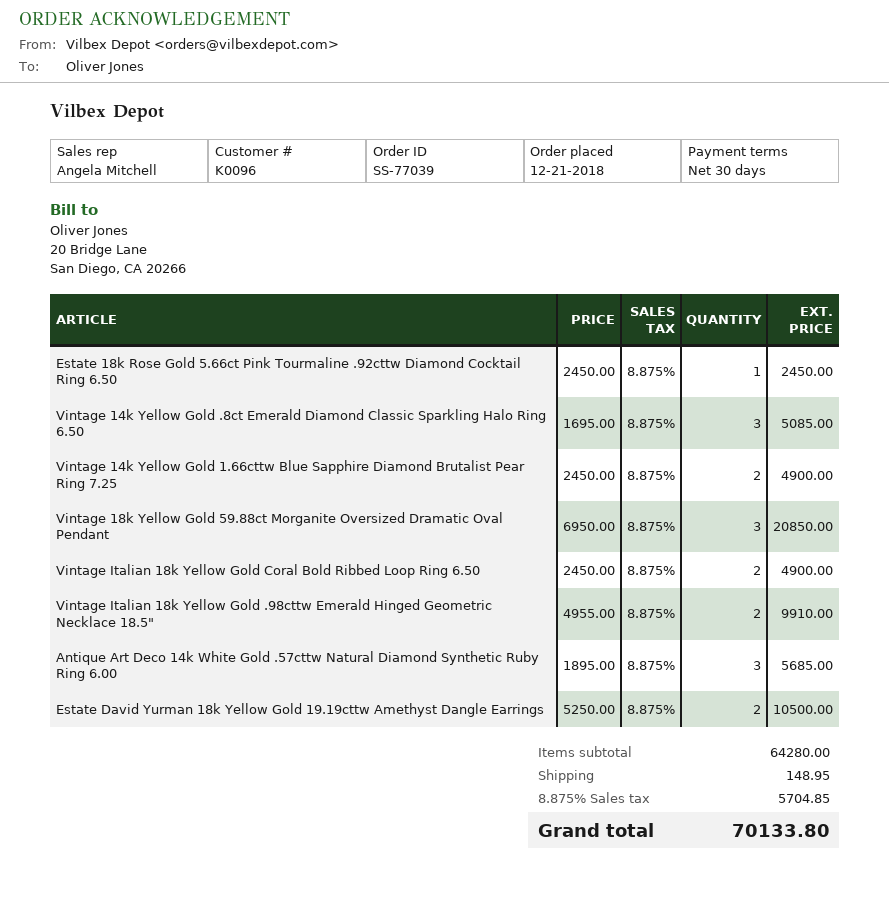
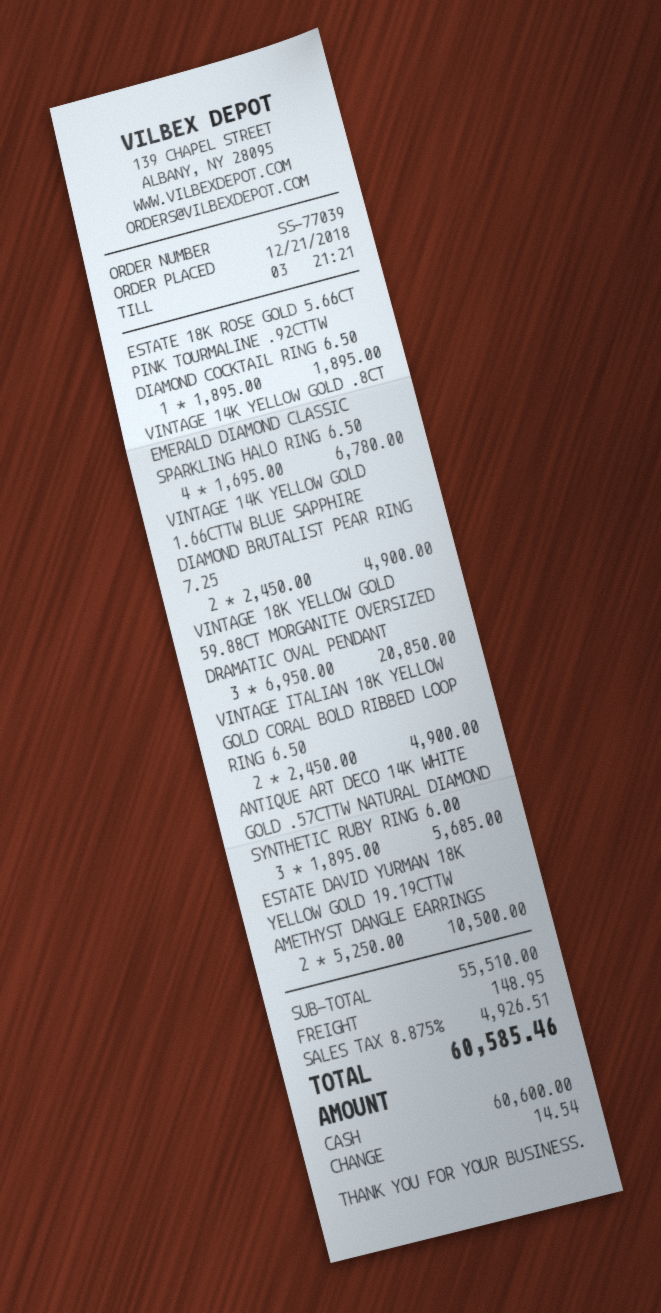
Estate 18k Rose Gold 5.66ct Pink Tourmaline .92cttw Diamond Cocktail Ring 6.50: 1 x 2450.00 = 2450.00 -> 1 x 1895.00 = 1895.00
Vintage 14k Yellow Gold .8ct Emerald Diamond Classic Sparkling Halo Ring 6.50: 3 x 1695.00 = 5085.00 -> 4 x 1695.00 = 6780.00
Vintage Italian 18k Yellow Gold .98cttw Emerald Hinged Geometric Necklace 18.5": 2 x 4955.00 = 9910.00 -> none
subtotal: 64280.00 -> 55510.00
tax: 8.875% = 5704.85 -> 8.875% = 4926.51
total: 70133.80 -> 60585.46

